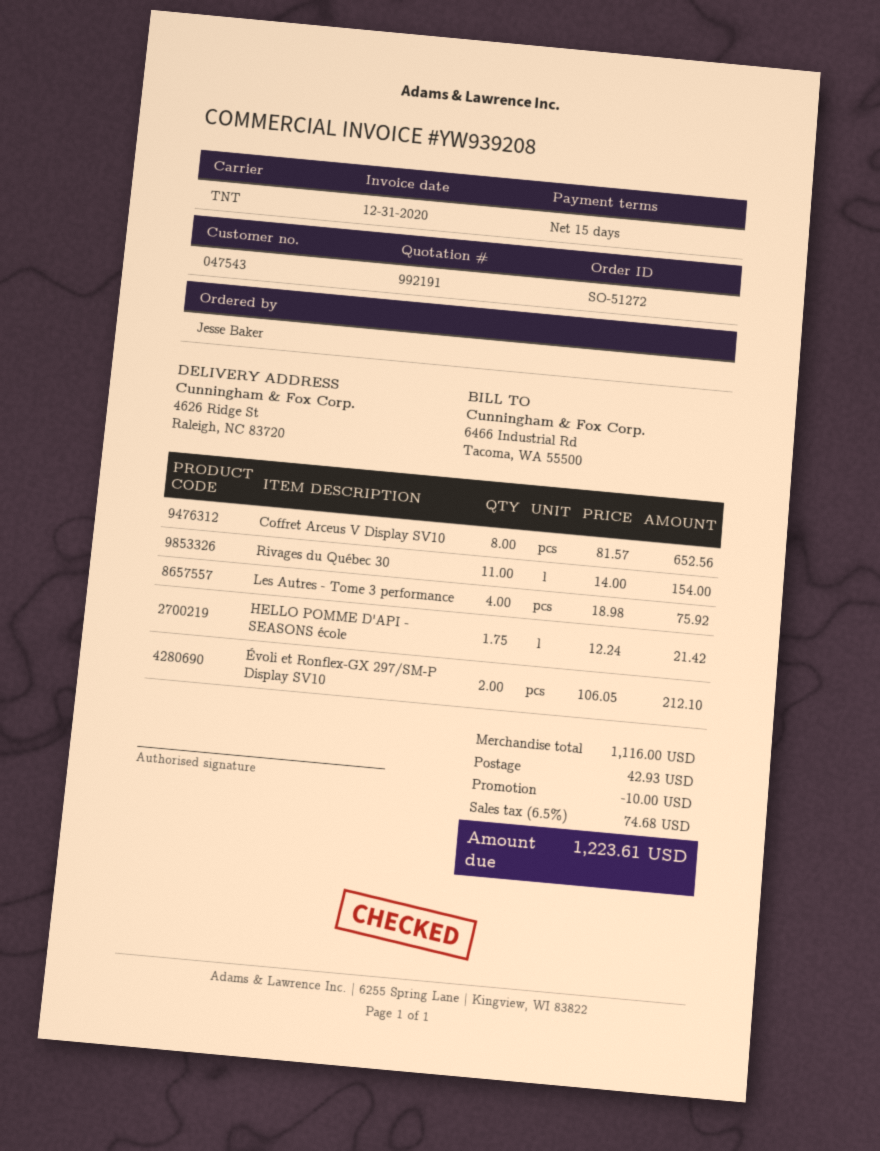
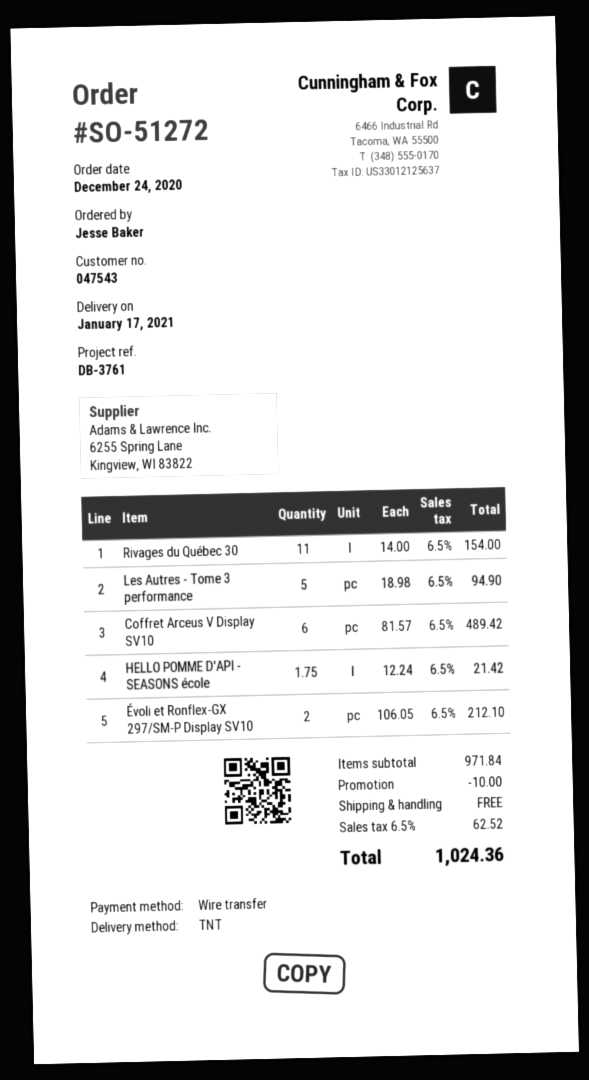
Coffret Arceus V Display SV10: 8 x 81.57 = 652.56 -> 6 x 81.57 = 489.42
Les Autres - Tome 3 performance: 4 x 18.98 = 75.92 -> 5 x 18.98 = 94.90
subtotal: 1116.00 -> 971.84
shipping: 42.93 -> 0.00
tax: 6.5% = 74.68 -> 6.5% = 62.52
total: 1223.61 -> 1024.36

